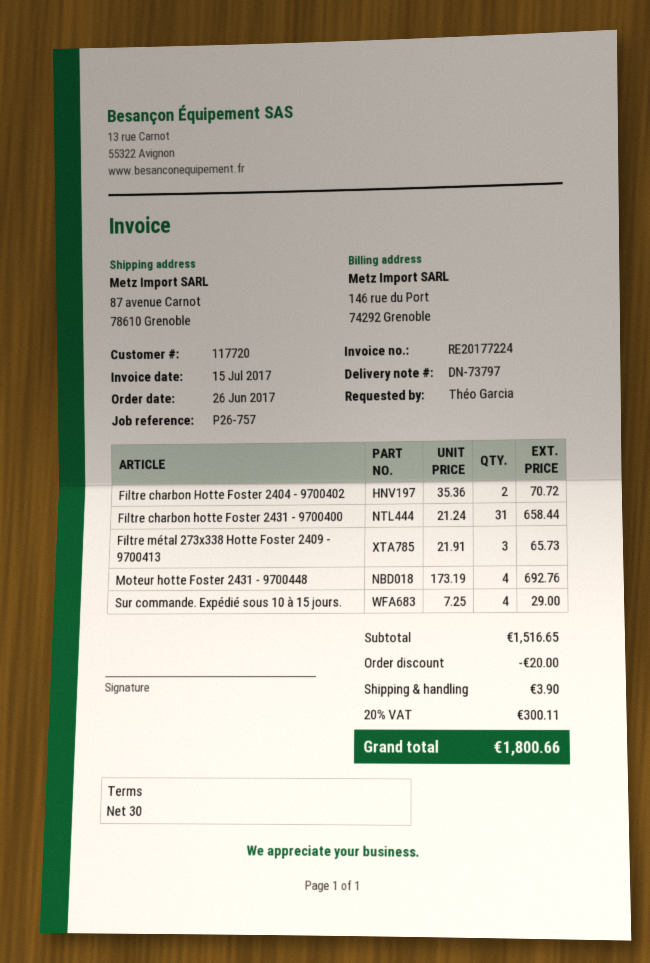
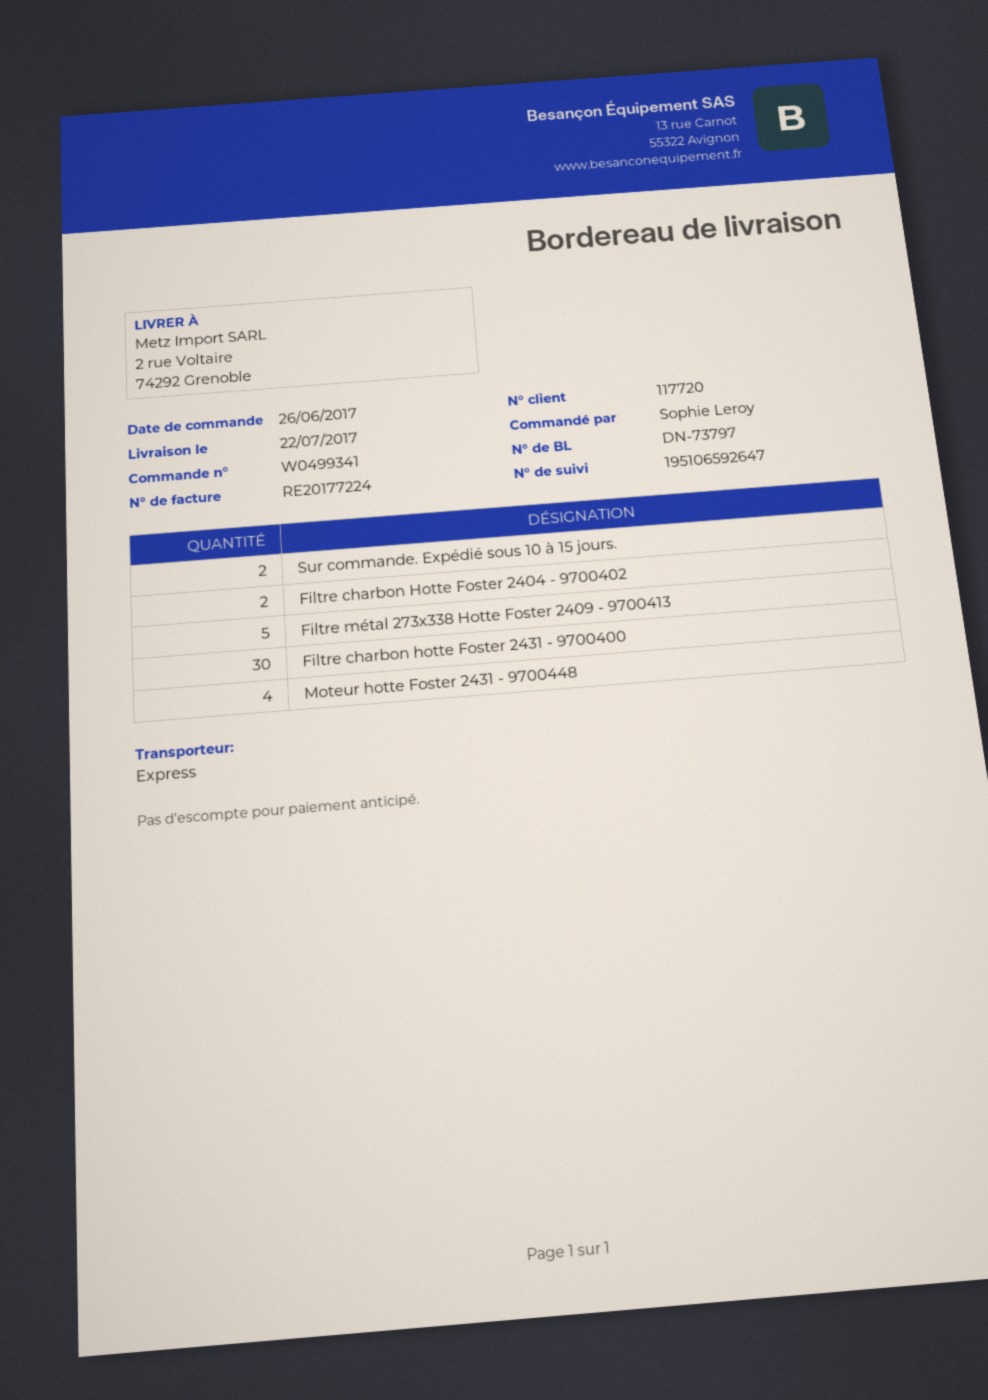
ordered by: Théo Garcia -> Sophie Leroy
ship to: 87 avenue Carnot, 78610 Grenoble -> 2 rue Voltaire, 74292 Grenoble
Filtre charbon hotte Foster 2431 - 9700400: 31 -> 30
Filtre métal 273x338 Hotte Foster 2409 - 9700413: 3 -> 5
Sur commande. Expédié sous 10 à 15 jours.: 4 -> 2

